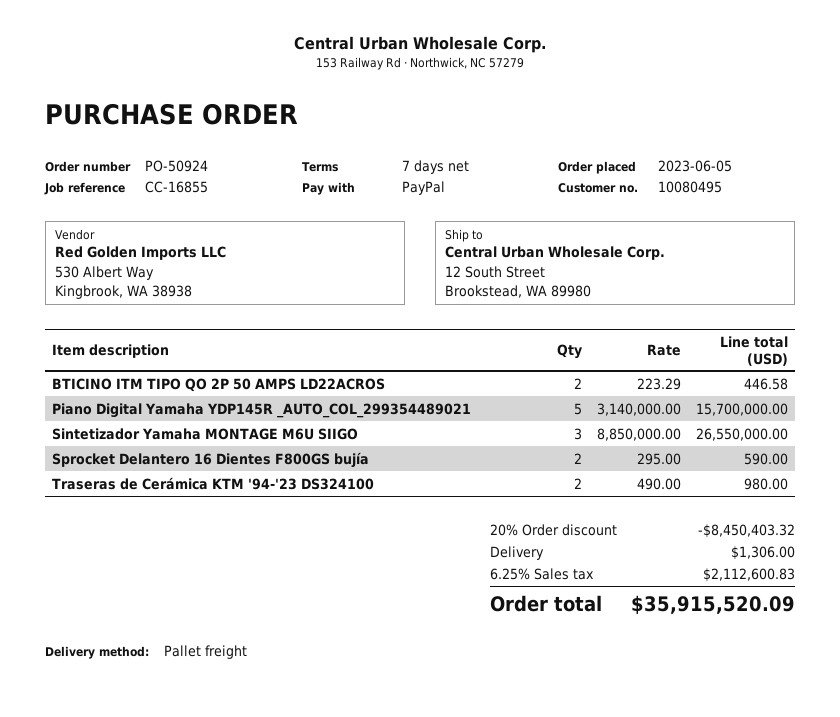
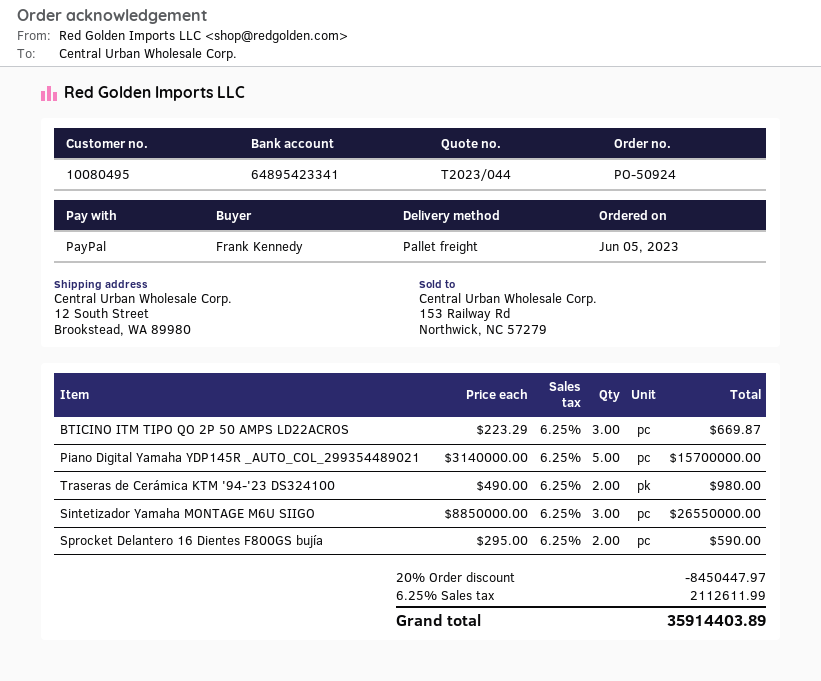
BTICINO ITM TIPO QO 2P 50 AMPS LD22ACROS: 2 x 223.29 = 446.58 -> 3 x 223.29 = 669.87
discount: 20% = 8450403.32 -> 20% = 8450447.97
shipping: 1306.00 -> none
tax: 6.25% = 2112600.83 -> 6.25% = 2112611.99
total: 35915520.09 -> 35914403.89

